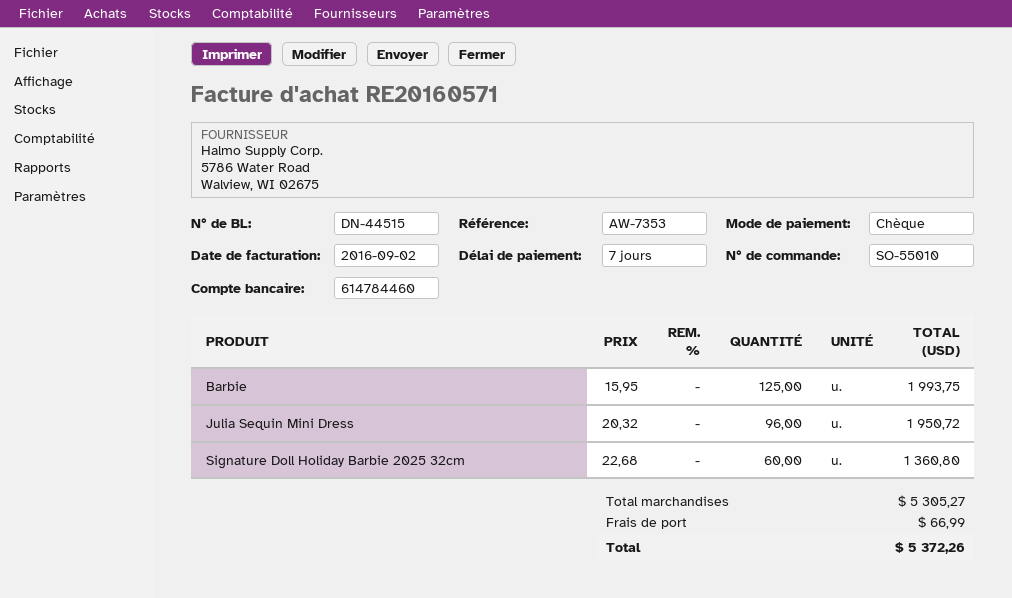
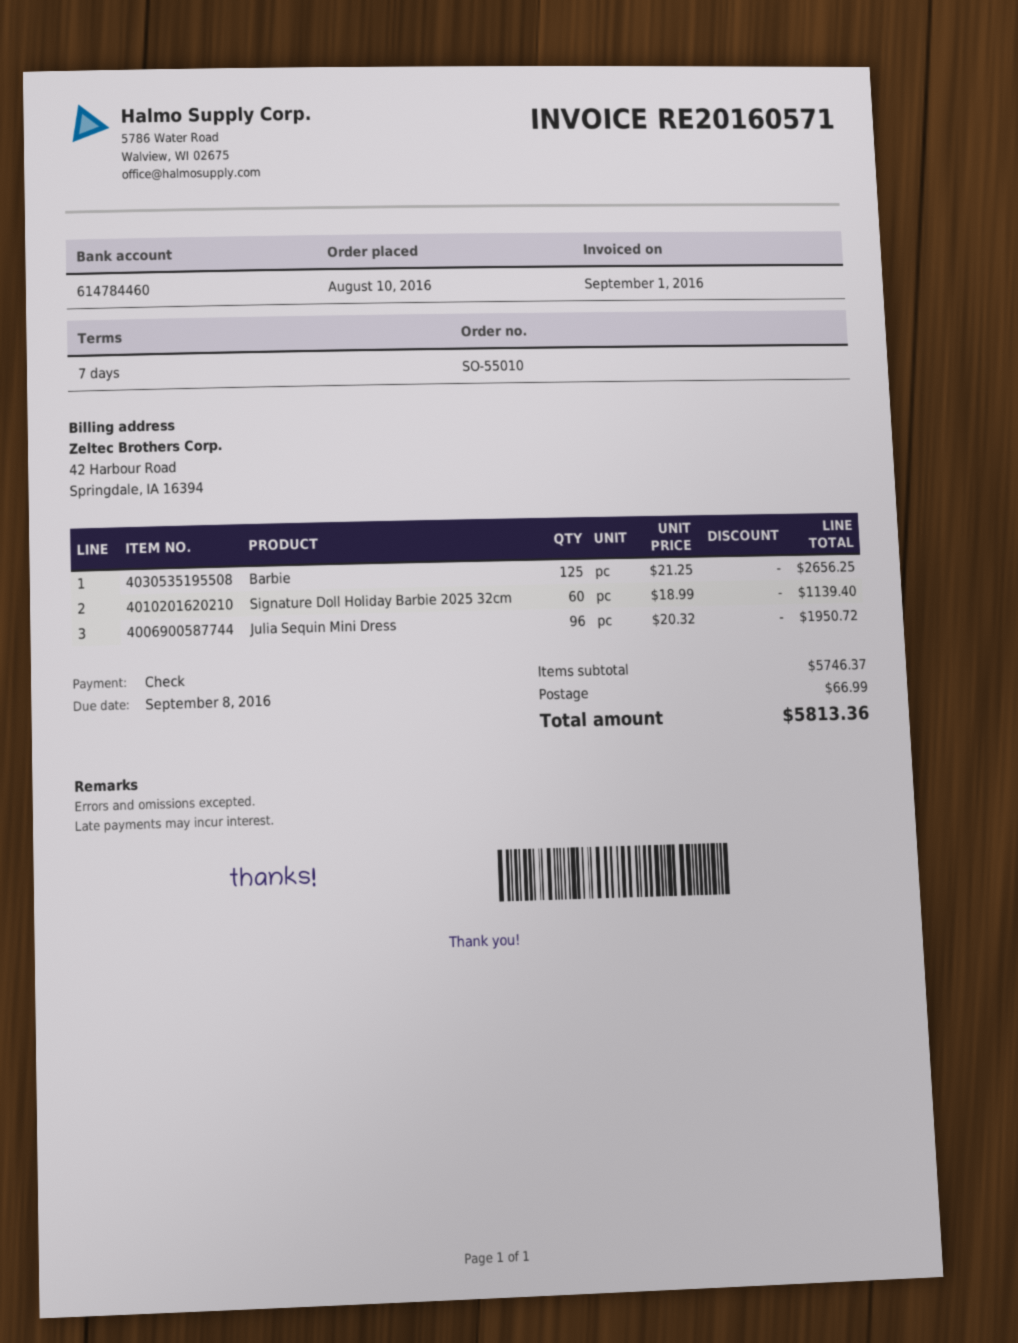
invoice date: 2016-09-02 -> 2016-09-01
Barbie: 125 x 15.95 = 1993.75 -> 125 x 21.25 = 2656.25
Signature Doll Holiday Barbie 2025 32cm: 60 x 22.68 = 1360.80 -> 60 x 18.99 = 1139.40
subtotal: 5305.27 -> 5746.37
total: 5372.26 -> 5813.36

